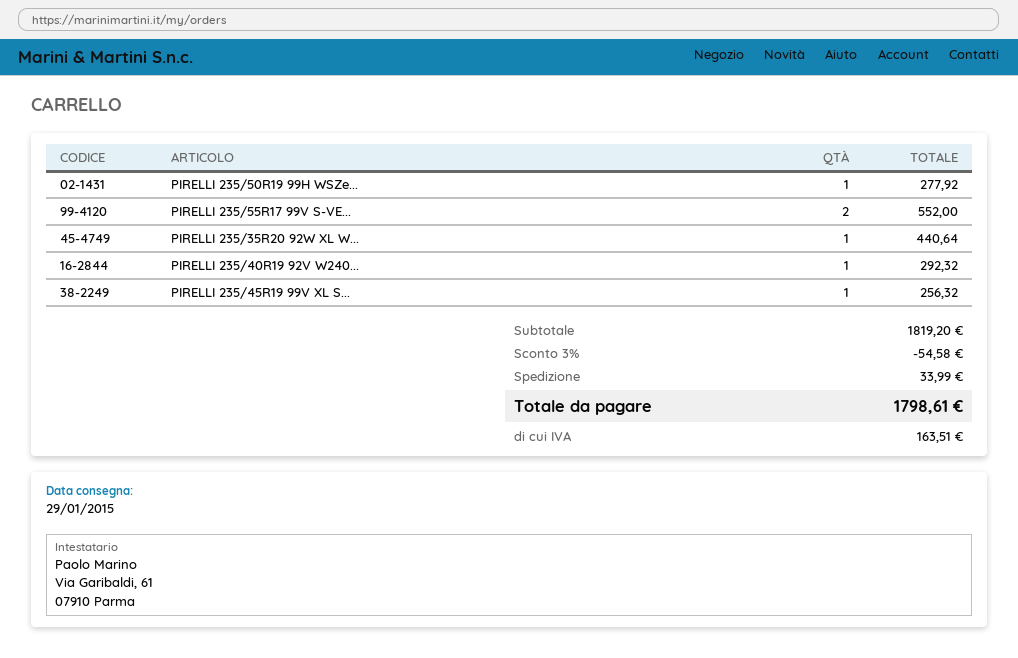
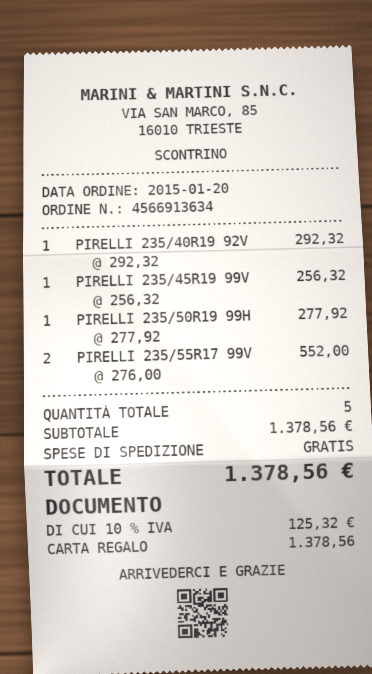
PIRELLI 235/35R20 92W XL W...: 1 for 440.64 -> none
subtotal: 1819.20 -> 1378.56
discount: 3% = 54.58 -> none
shipping: 33.99 -> 0.00
tax: 163.51 -> 125.32
total: 1798.61 -> 1378.56

